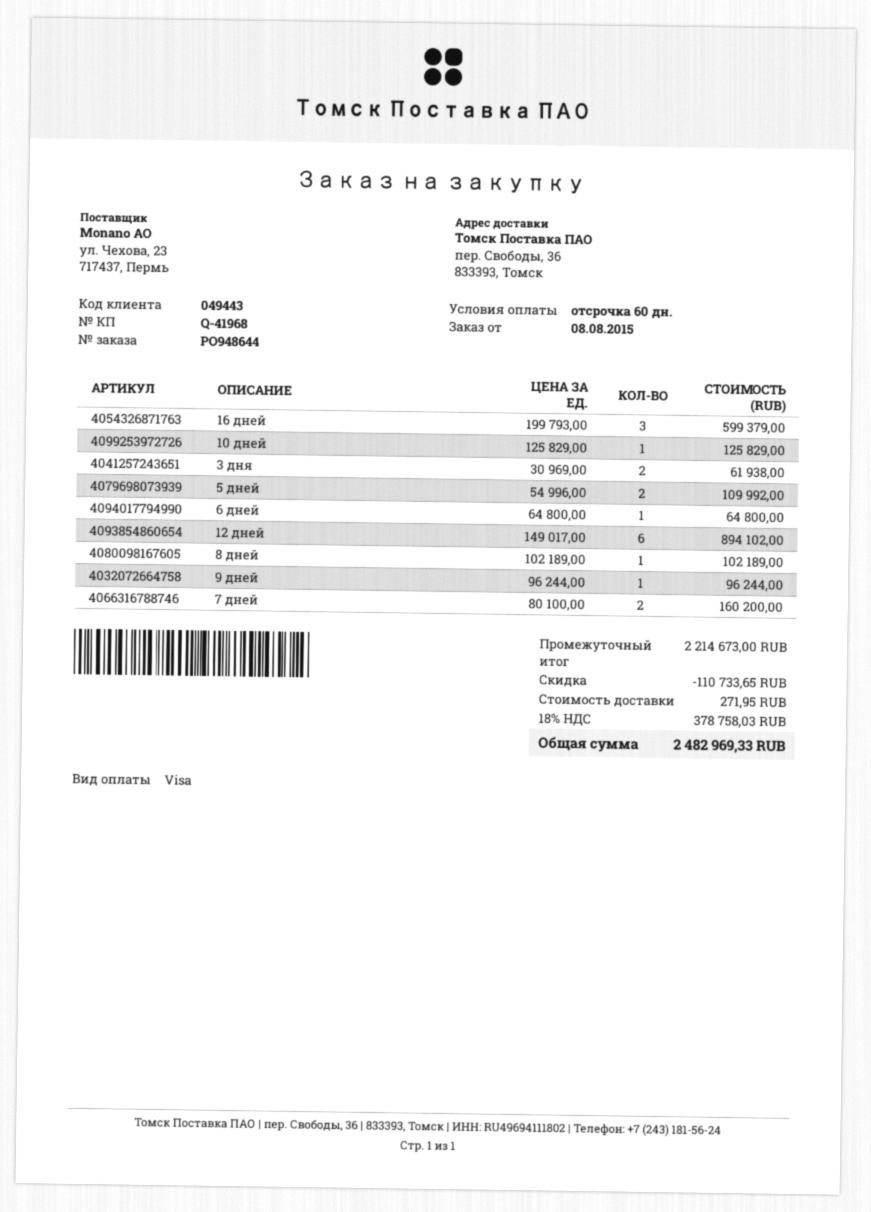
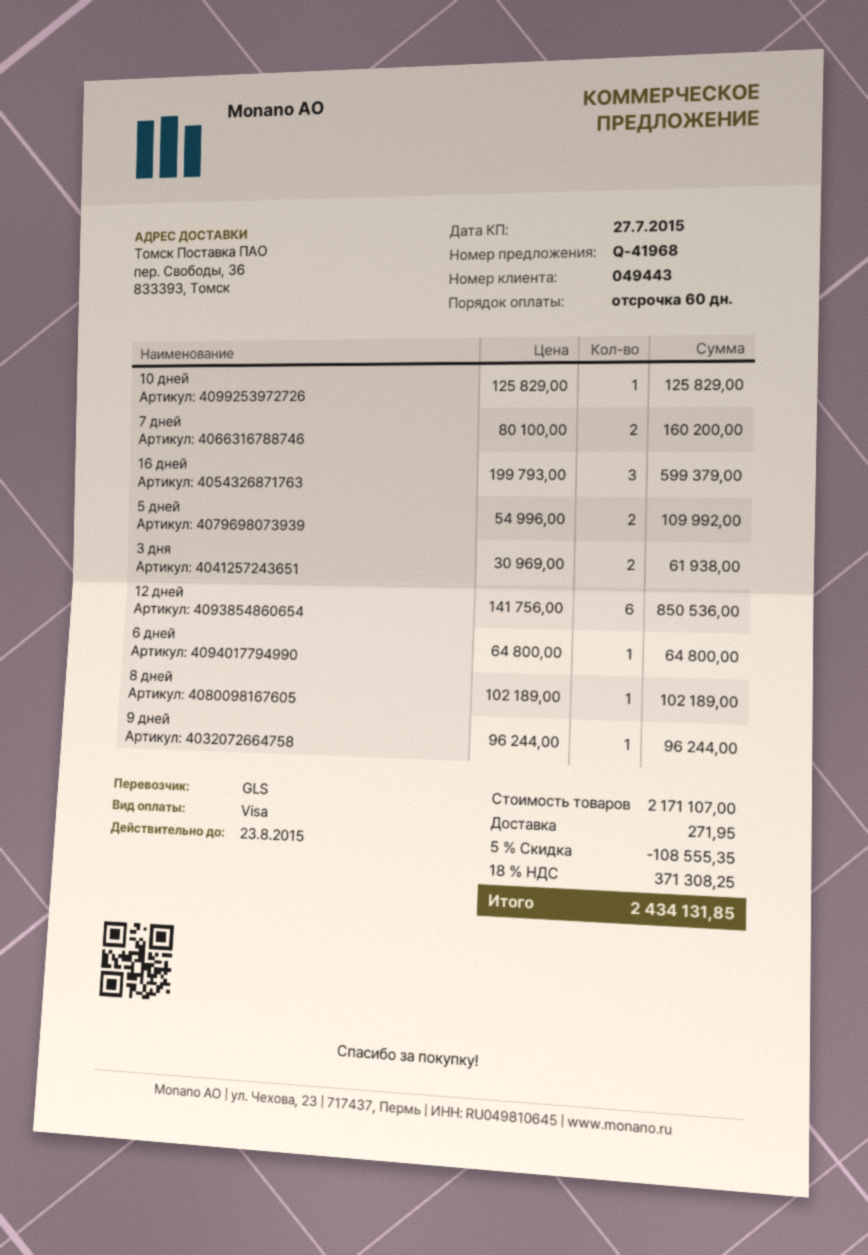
12 дней: 6 x 149017.00 = 894102.00 -> 6 x 141756.00 = 850536.00
subtotal: 2214673.00 -> 2171107.00
discount: 110733.65 -> 108555.35
tax: 18% = 378758.03 -> 18% = 371308.25
total: 2482969.33 -> 2434131.85

